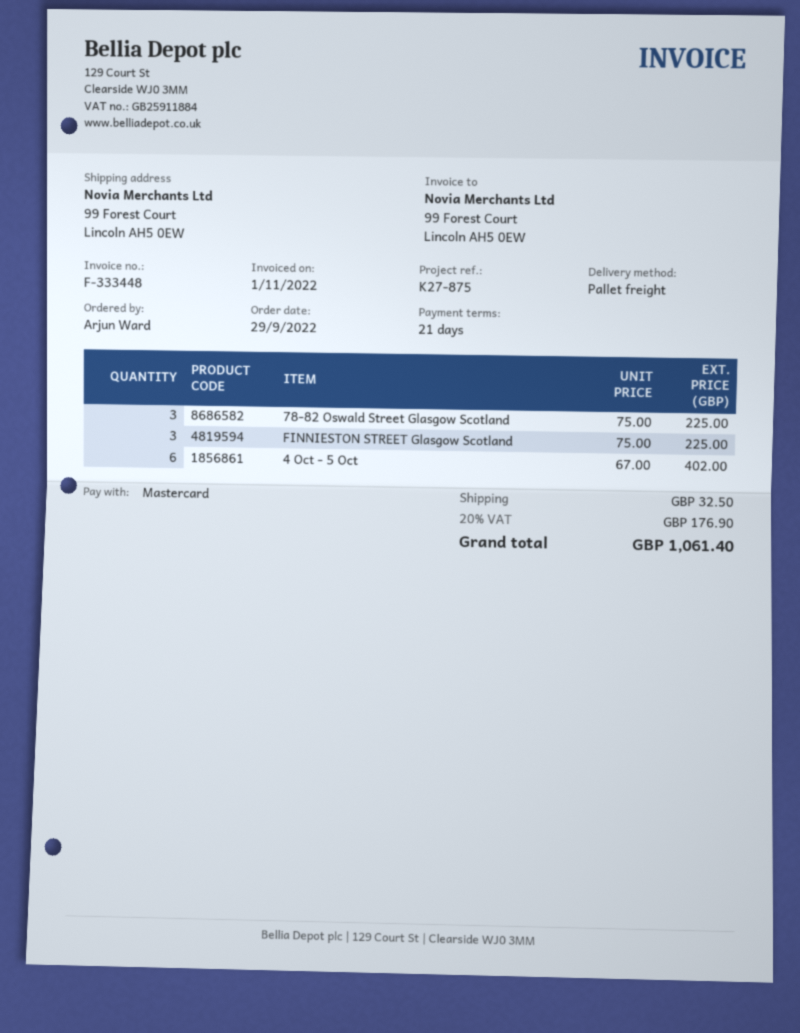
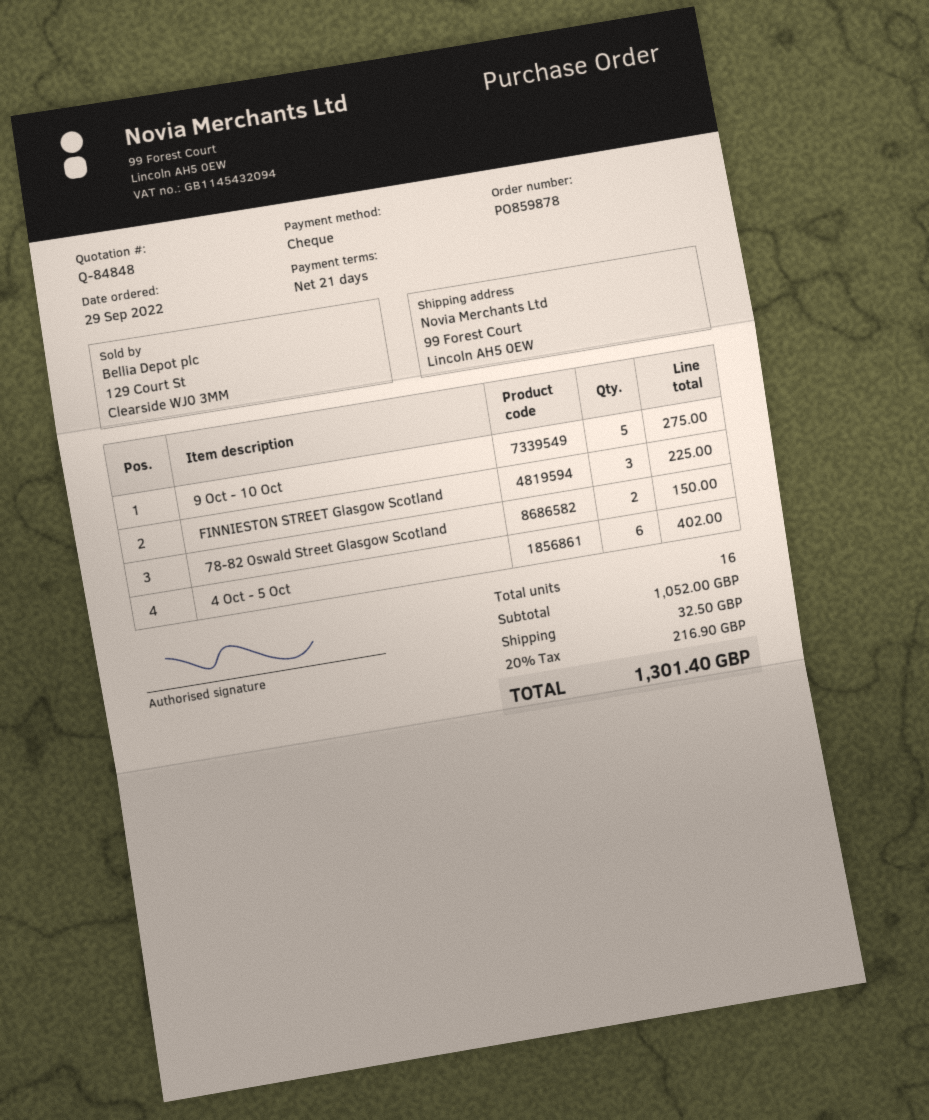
payment method: Mastercard -> cheque
78-82 Oswald Street Glasgow Scotland: 3 for 225.00 -> 2 for 150.00
9 Oct - 10 Oct: none -> 5 for 275.00
tax: 20% = 176.90 -> 20% = 216.90
total: 1061.40 -> 1301.40

